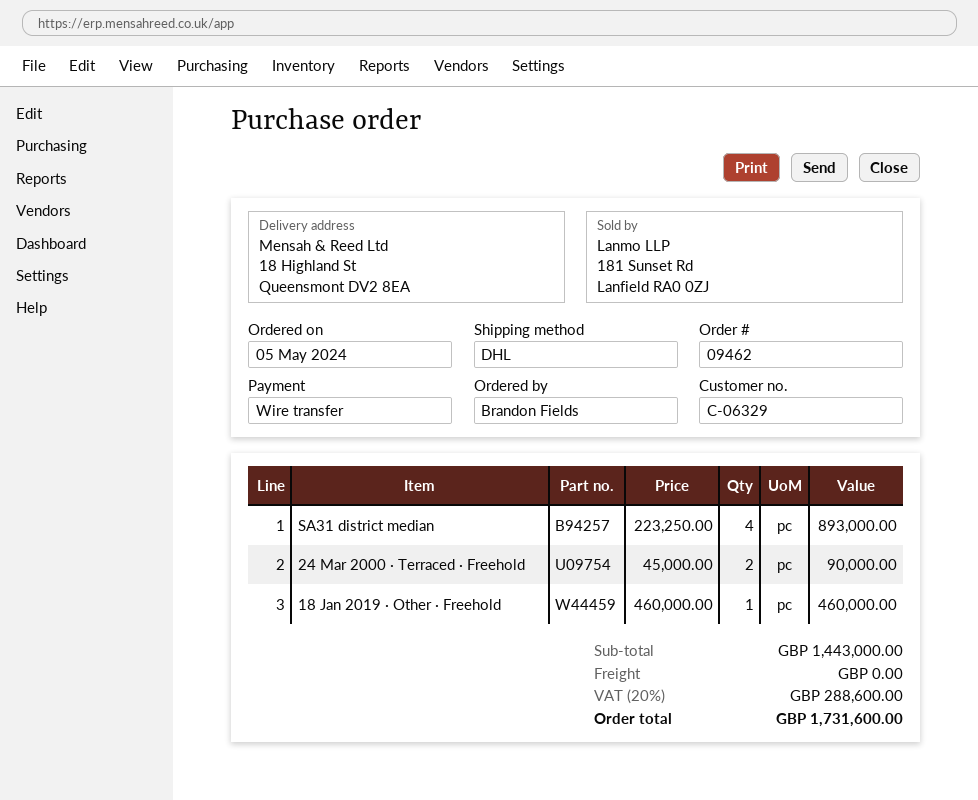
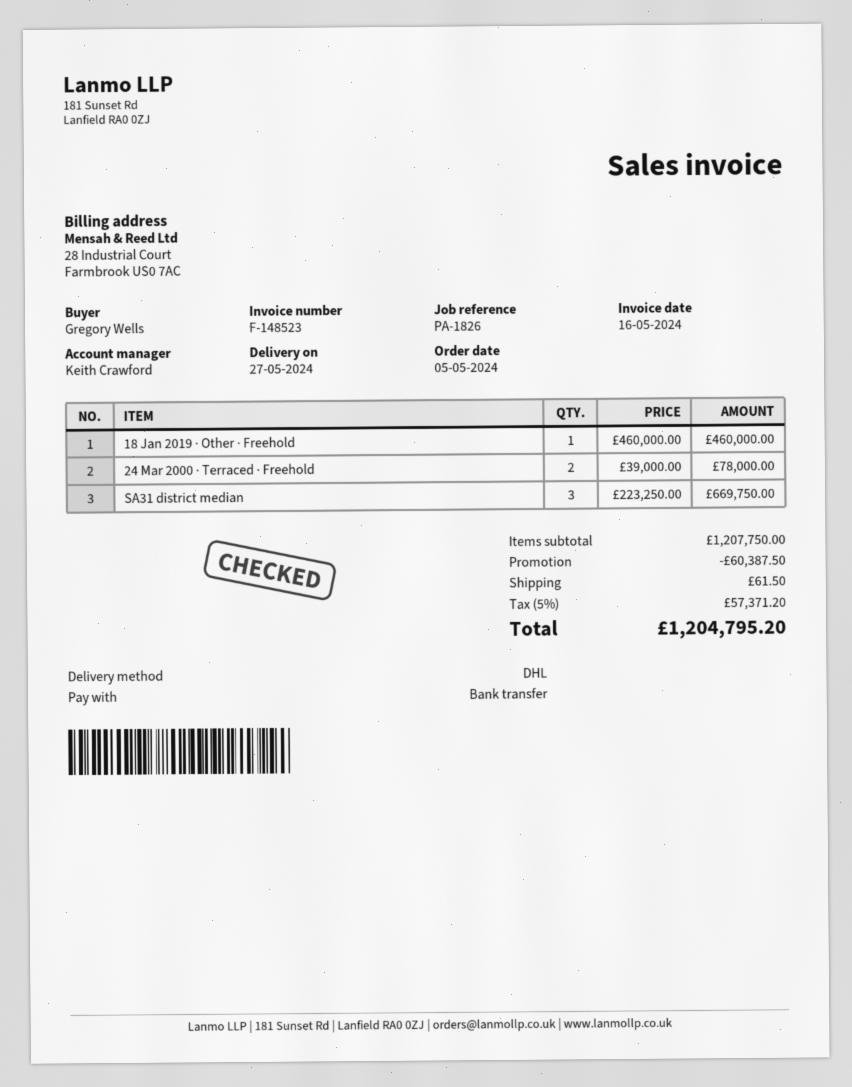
ordered by: Brandon Fields -> Gregory Wells
SA31 district median: 4 x 223250.00 = 893000.00 -> 3 x 223250.00 = 669750.00
24 Mar 2000 · Terraced · Freehold: 2 x 45000.00 = 90000.00 -> 2 x 39000.00 = 78000.00
subtotal: 1443000.00 -> 1207750.00
discount: none -> 60387.50
shipping: 0.00 -> 61.50
tax: 20% = 288600.00 -> 5% = 57371.20
total: 1731600.00 -> 1204795.20

